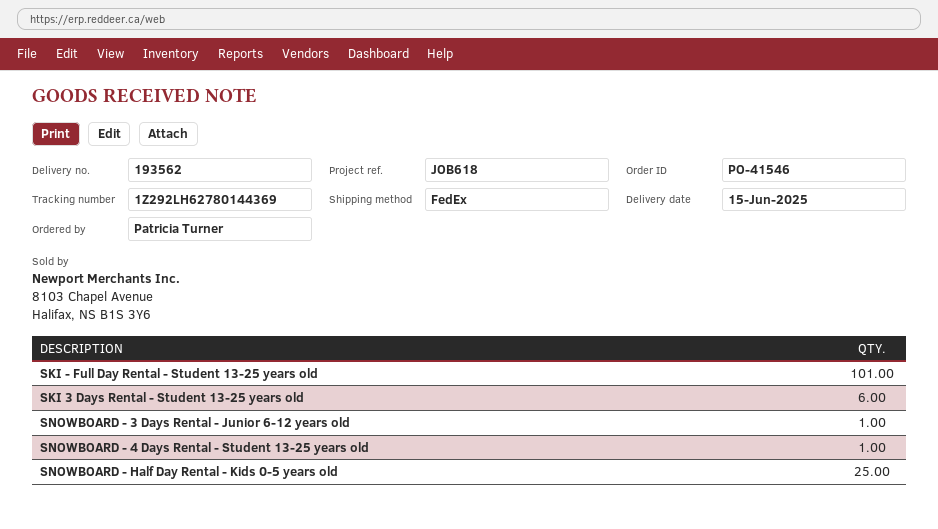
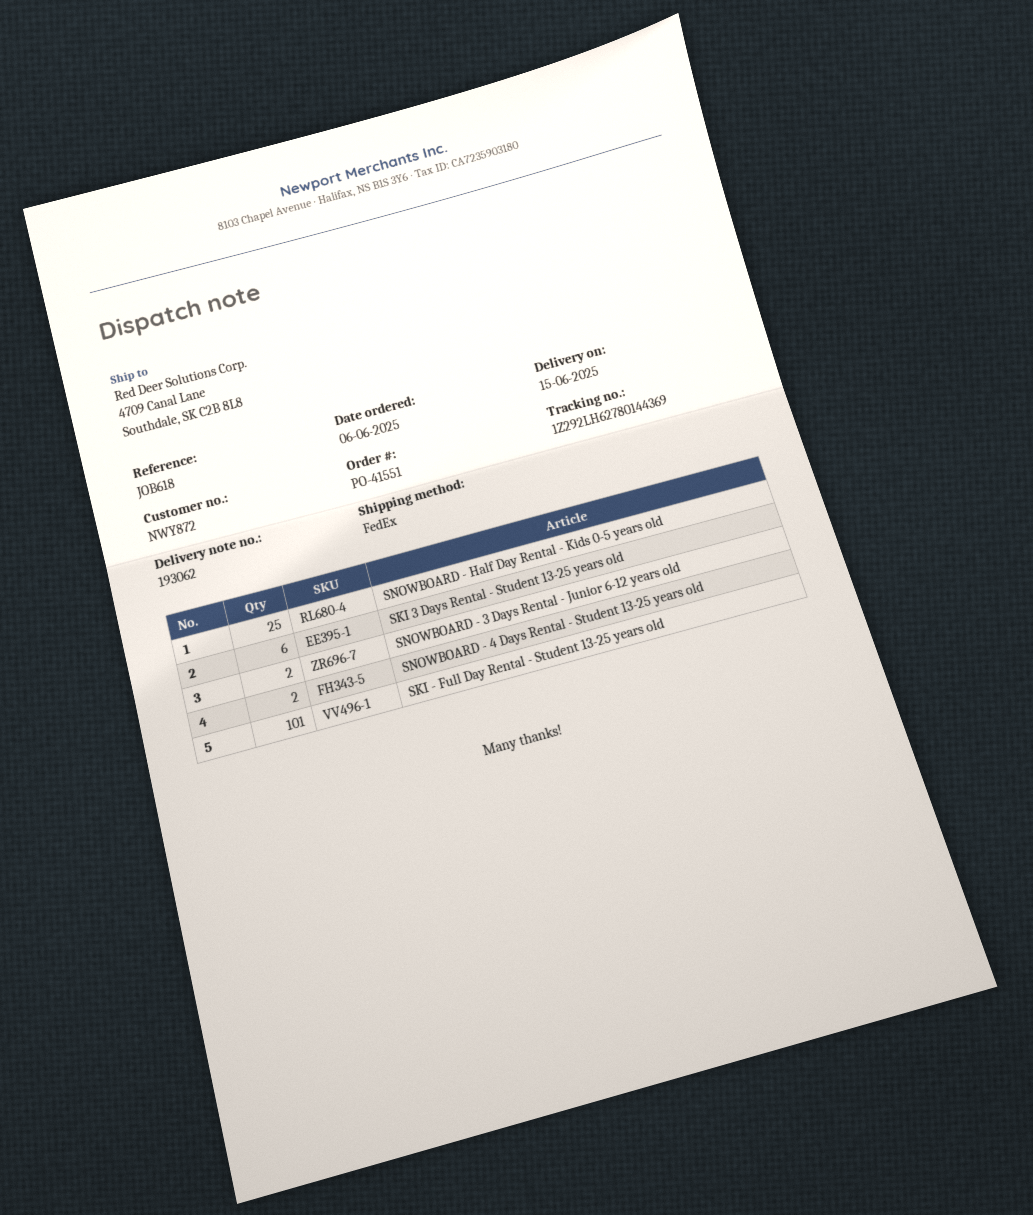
order number: PO-41546 -> PO-41551
delivery note number: 193562 -> 193062
SNOWBOARD - 3 Days Rental - Junior 6-12 years old: 1 -> 2
SNOWBOARD - 4 Days Rental - Student 13-25 years old: 1 -> 2

